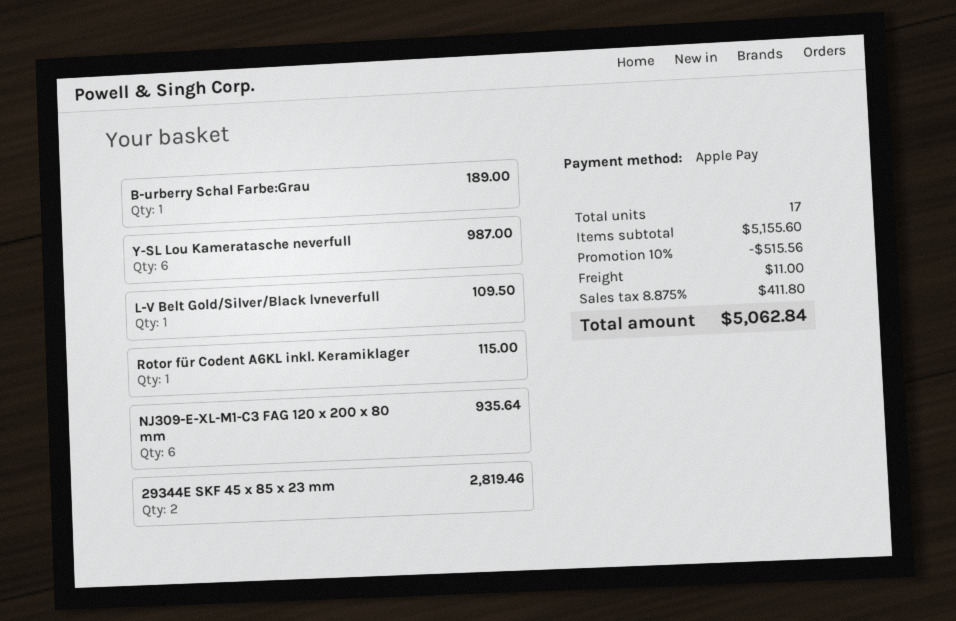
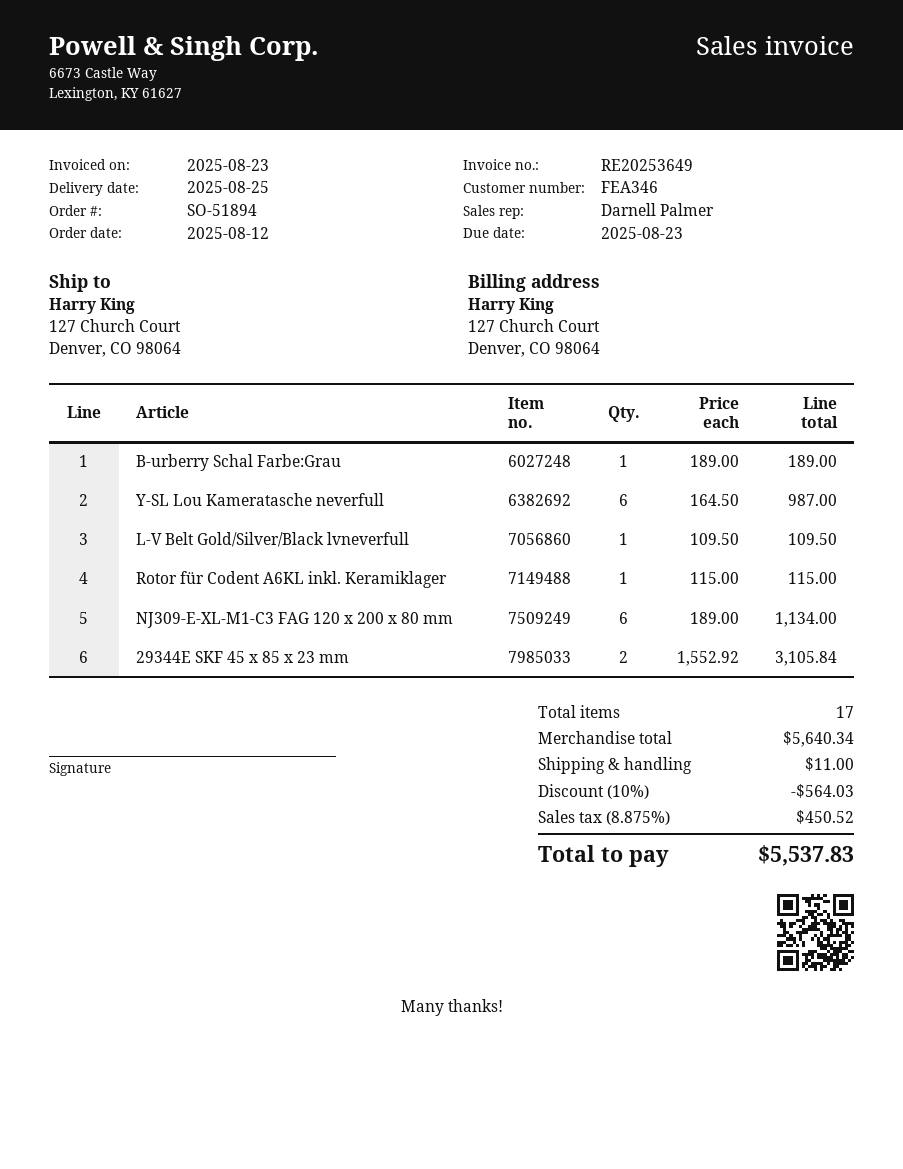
NJ309-E-XL-M1-C3 FAG 120 x 200 x 80 mm: 6 for 935.64 -> 6 for 1134.00
29344E SKF 45 x 85 x 23 mm: 2 for 2819.46 -> 2 for 3105.84
subtotal: 5155.60 -> 5640.34
discount: 10% = 515.56 -> 10% = 564.03
tax: 8.875% = 411.80 -> 8.875% = 450.52
total: 5062.84 -> 5537.83

